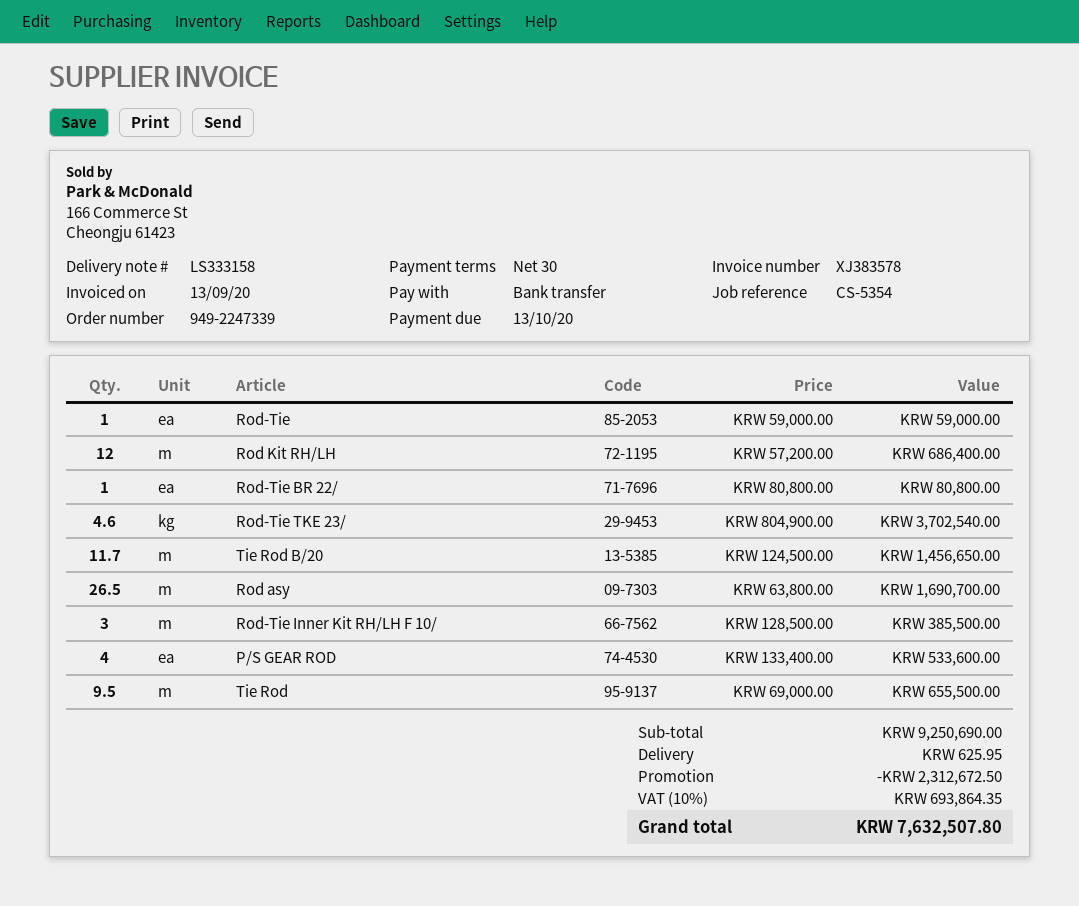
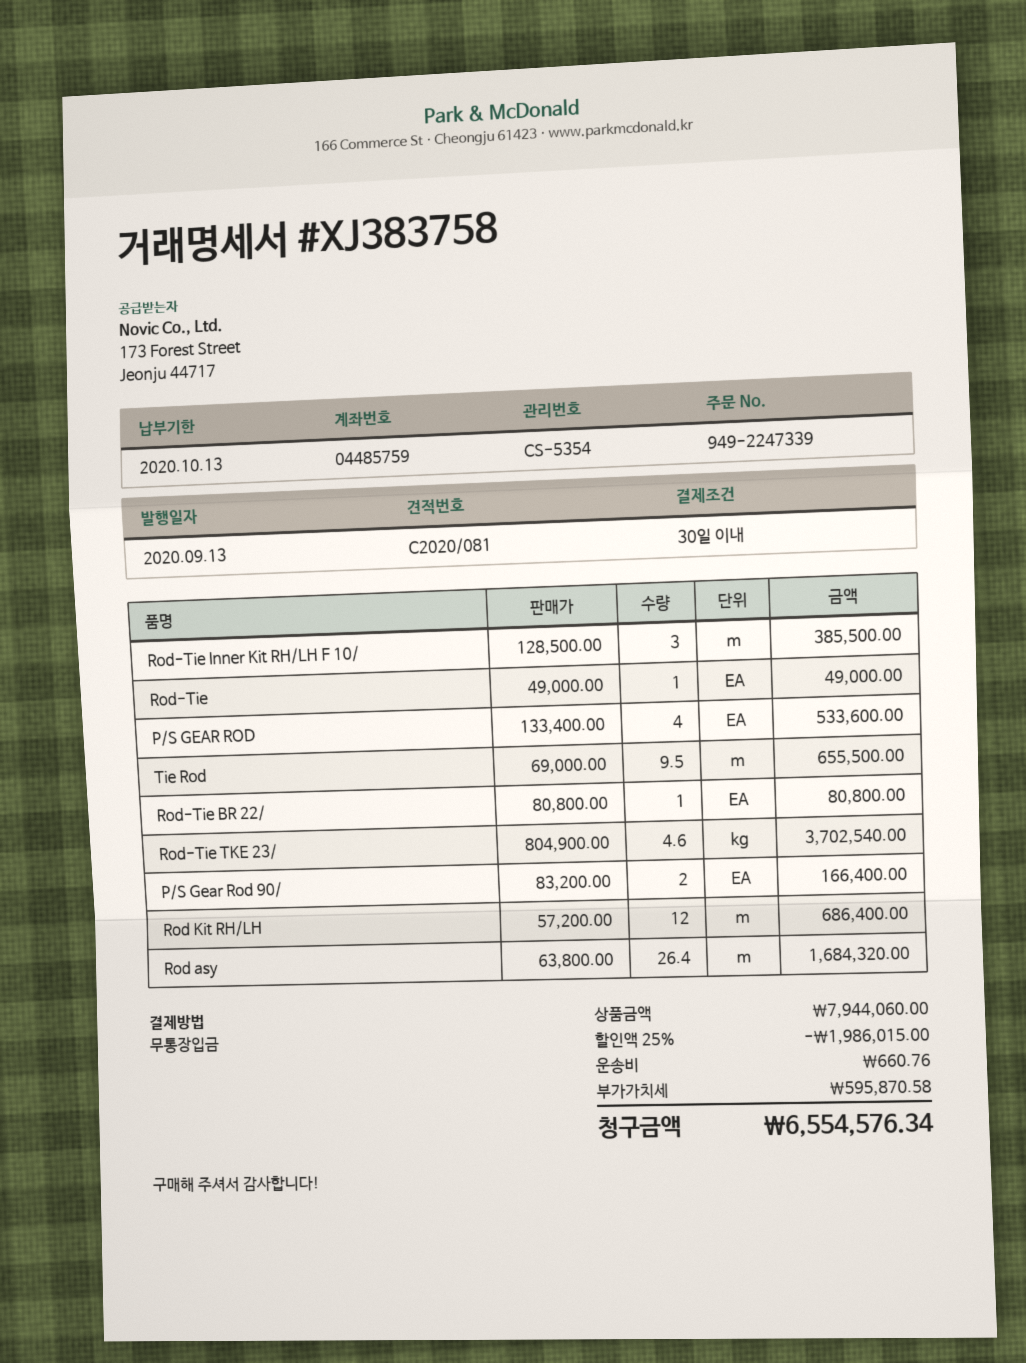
invoice number: XJ383578 -> XJ383758
Rod-Tie: 1 x 59000.00 = 59000.00 -> 1 x 49000.00 = 49000.00
Tie Rod B/20: 11.7 x 124500.00 = 1456650.00 -> none
Rod asy: 26.5 x 63800.00 = 1690700.00 -> 26.4 x 63800.00 = 1684320.00
P/S Gear Rod 90/: none -> 2 x 83200.00 = 166400.00
subtotal: 9250690.00 -> 7944060.00
discount: 2312672.50 -> 1986015.00
shipping: 625.95 -> 660.76
tax: 693864.35 -> 595870.58
total: 7632507.80 -> 6554576.34

